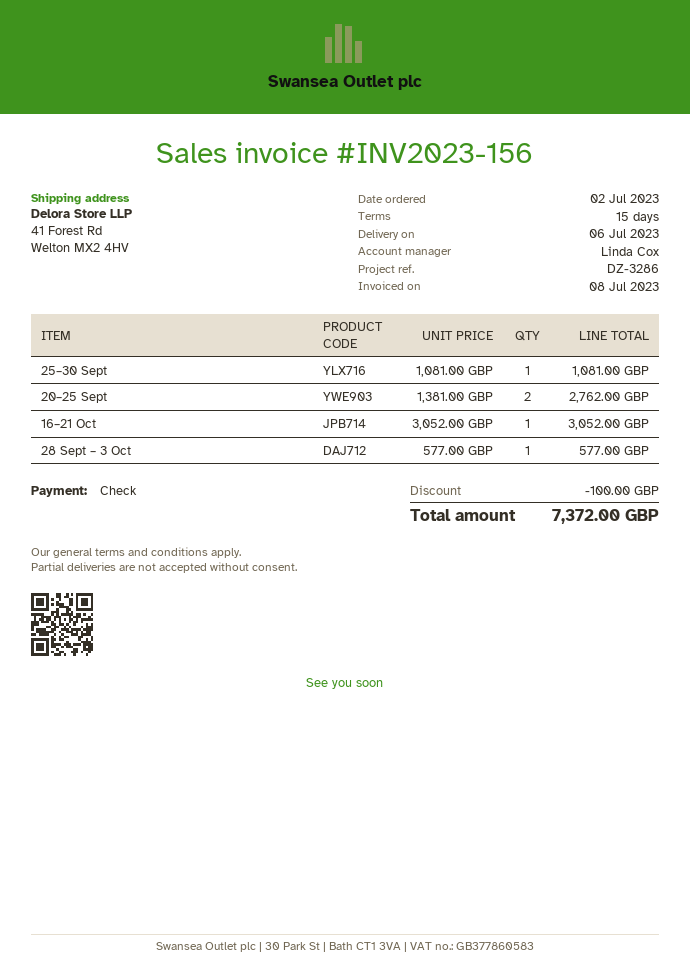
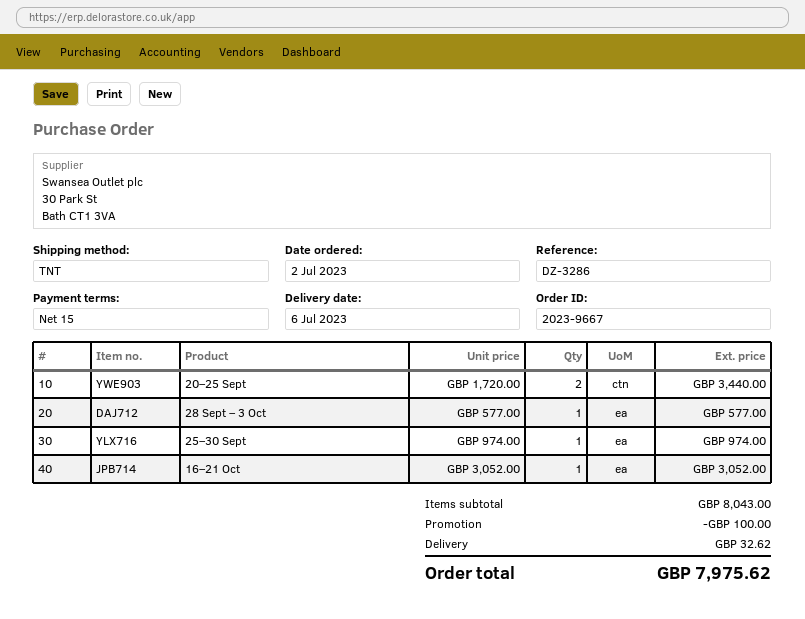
25–30 Sept: 1 x 1081.00 = 1081.00 -> 1 x 974.00 = 974.00
20–25 Sept: 2 x 1381.00 = 2762.00 -> 2 x 1720.00 = 3440.00
shipping: none -> 32.62
total: 7372.00 -> 7975.62

